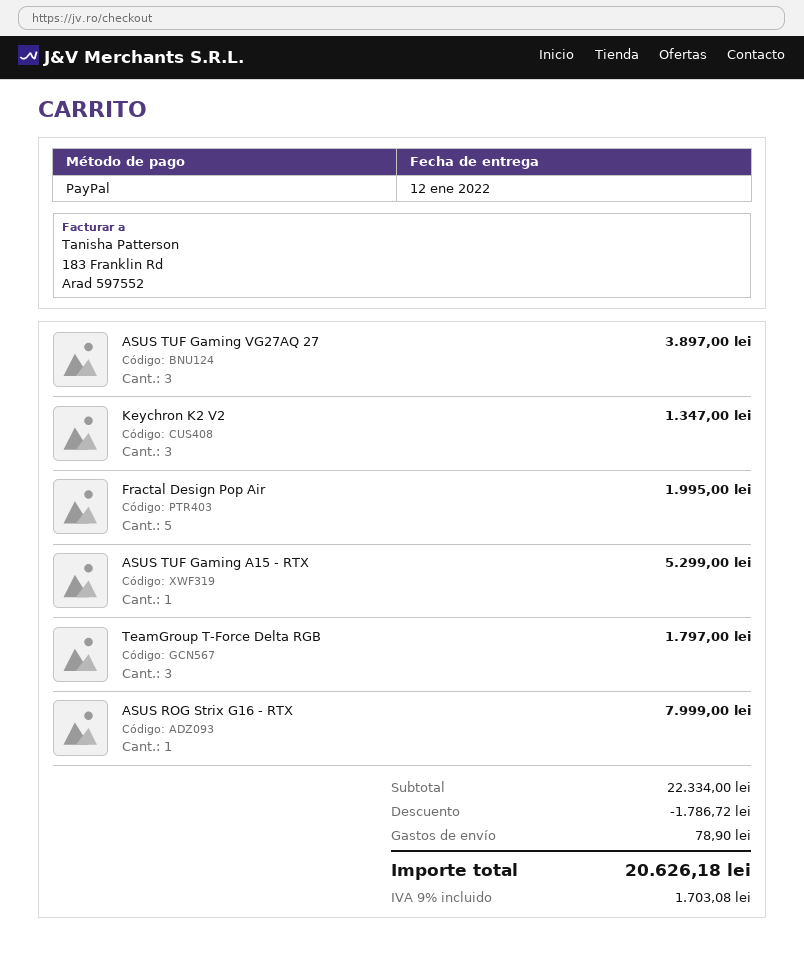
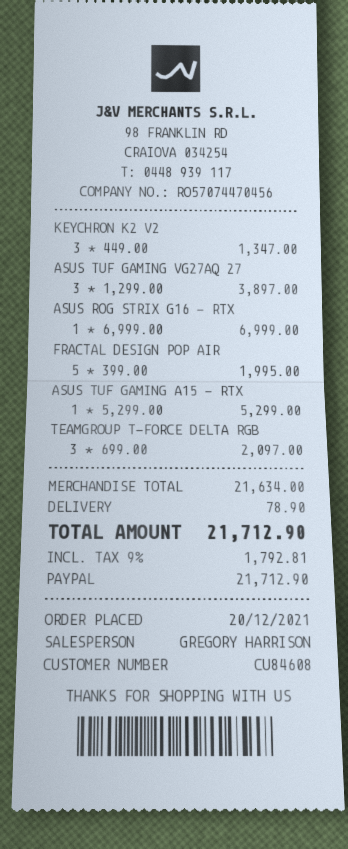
TeamGroup T-Force Delta RGB: 3 for 1797.00 -> 3 for 2097.00
ASUS ROG Strix G16 - RTX: 1 for 7999.00 -> 1 for 6999.00
subtotal: 22334.00 -> 21634.00
discount: 1786.72 -> none
tax: 9% = 1703.08 -> 9% = 1792.81
total: 20626.18 -> 21712.90

